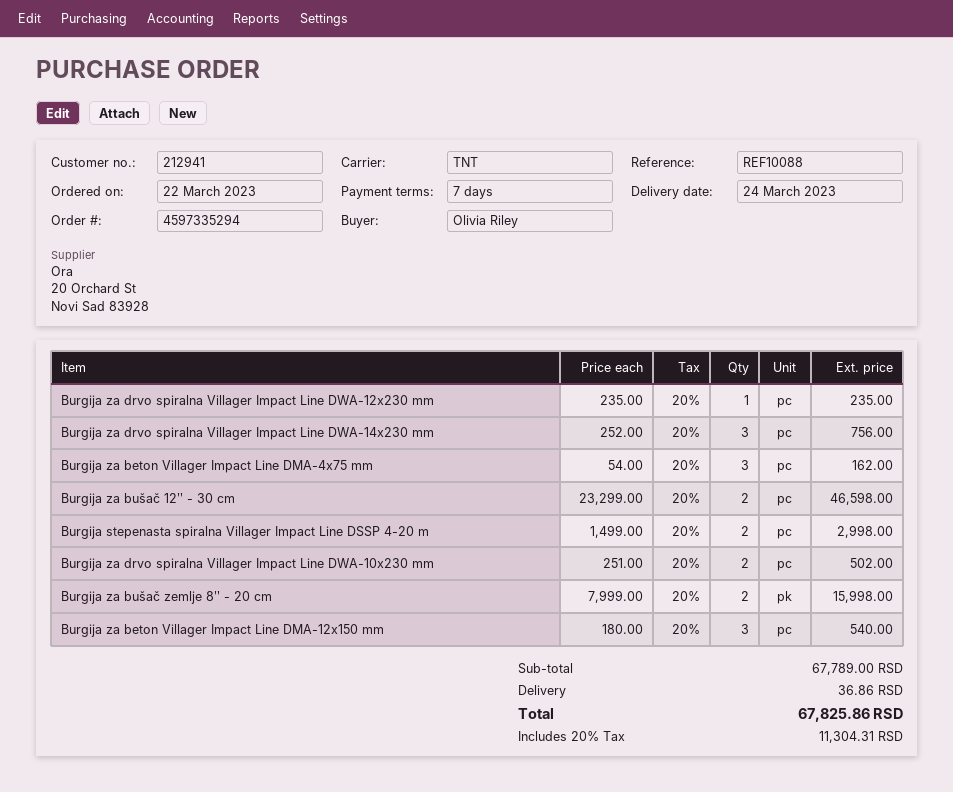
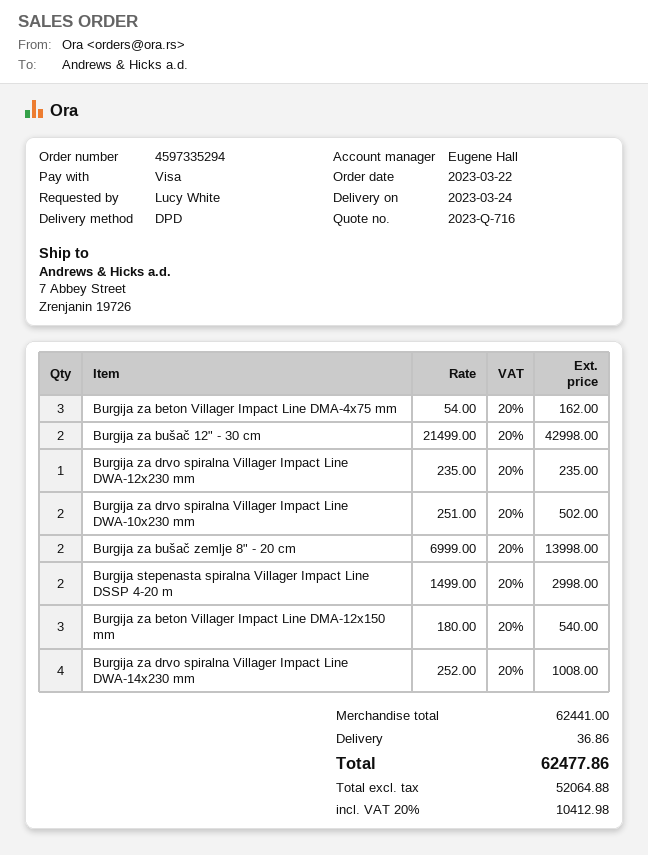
ordered by: Olivia Riley -> Lucy White
shipping method: TNT -> DPD
Burgija za drvo spiralna Villager Impact Line DWA-14x230 mm: 3 x 252.00 = 756.00 -> 4 x 252.00 = 1008.00
Burgija za bušač 12ʺ - 30 cm: 2 x 23299.00 = 46598.00 -> 2 x 21499.00 = 42998.00
Burgija za bušač zemlje 8ʺ - 20 cm: 2 x 7999.00 = 15998.00 -> 2 x 6999.00 = 13998.00
subtotal: 67789.00 -> 62441.00
tax: 20% = 11304.31 -> 20% = 10412.98
total: 67825.86 -> 62477.86

